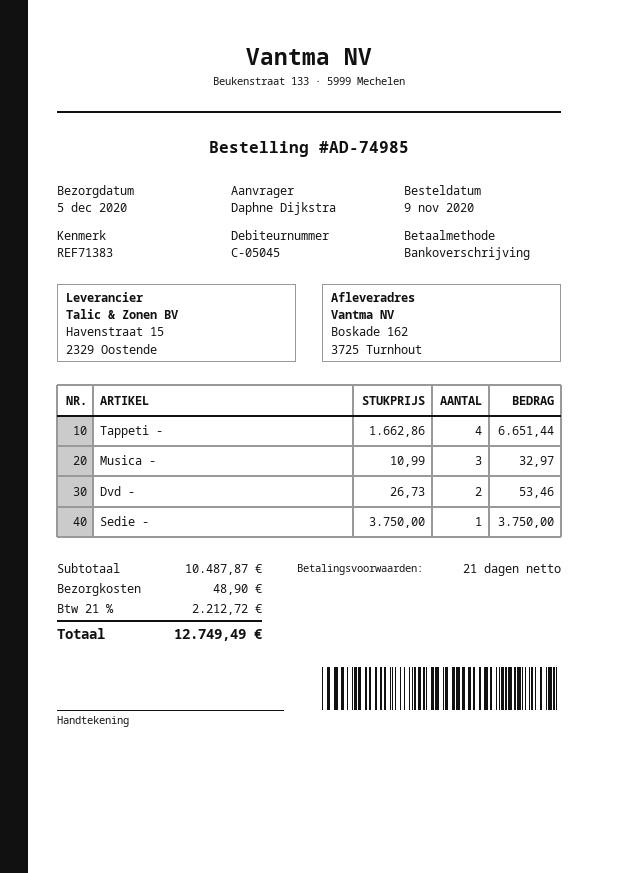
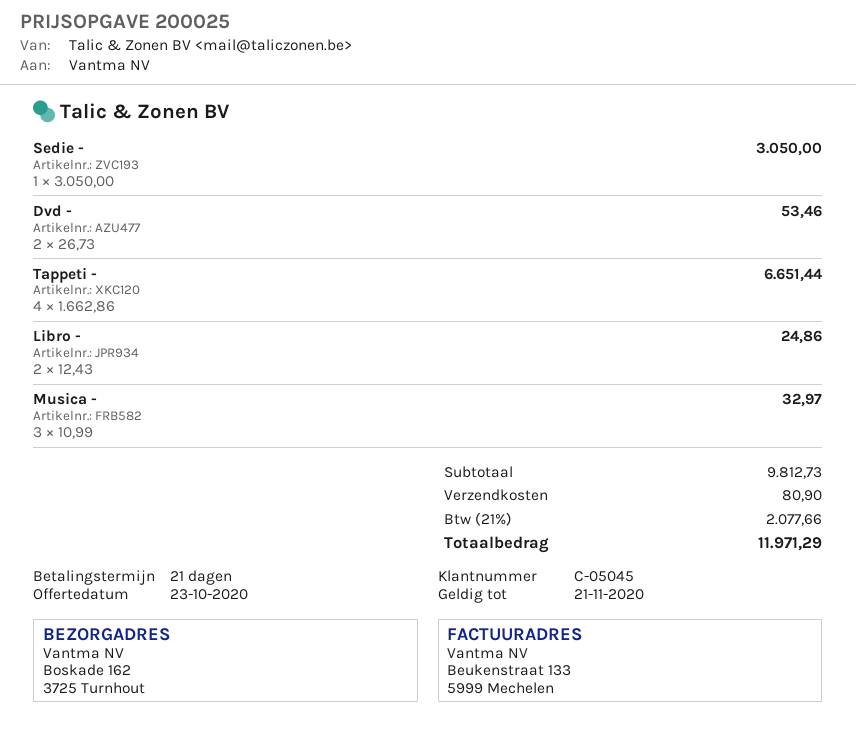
Sedie -: 1 x 3750.00 = 3750.00 -> 1 x 3050.00 = 3050.00
Libro -: none -> 2 x 12.43 = 24.86
subtotal: 10487.87 -> 9812.73
shipping: 48.90 -> 80.90
tax: 21% = 2212.72 -> 21% = 2077.66
total: 12749.49 -> 11971.29

